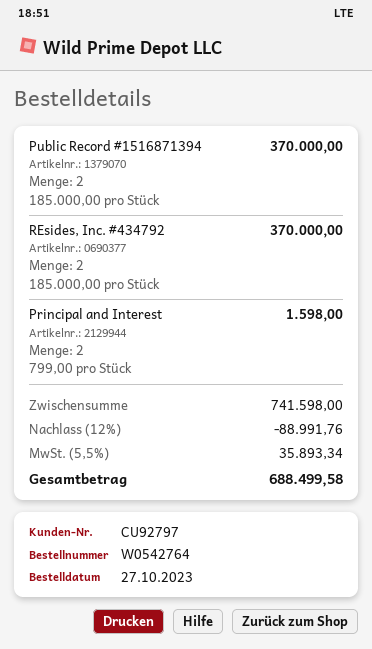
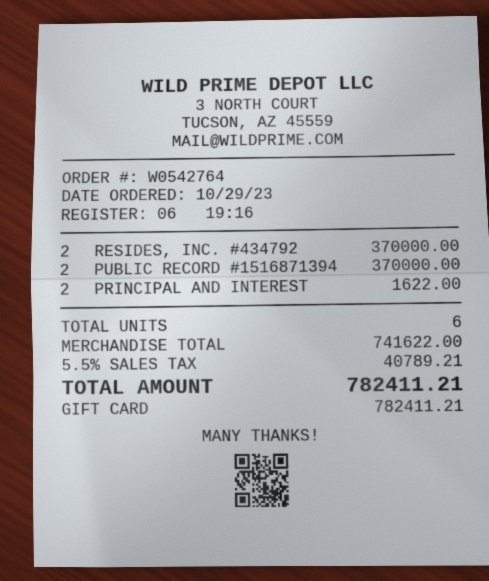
order date: 2023-10-27 -> 2023-10-29
Principal and Interest: 2 for 1598.00 -> 2 for 1622.00
subtotal: 741598.00 -> 741622.00
discount: 12% = 88991.76 -> none
tax: 5.5% = 35893.34 -> 5.5% = 40789.21
total: 688499.58 -> 782411.21

